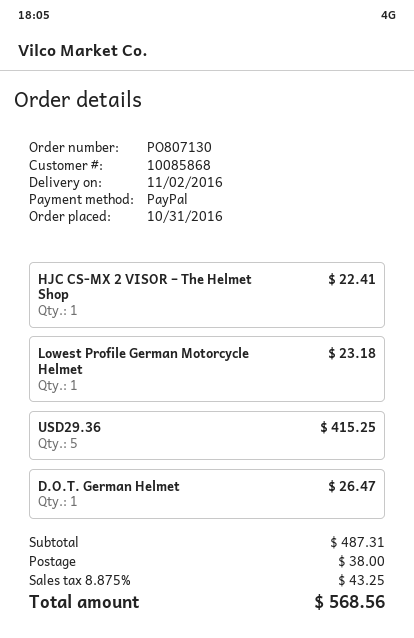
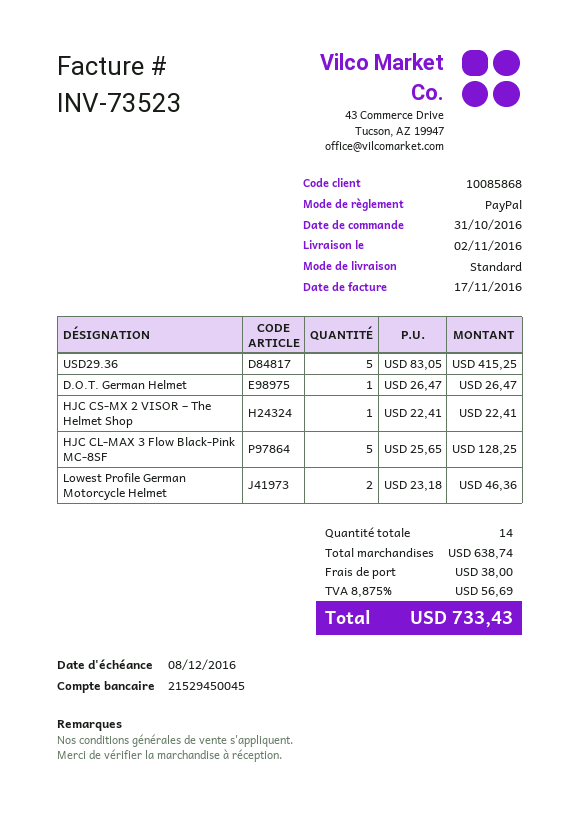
Lowest Profile German Motorcycle Helmet: 1 for 23.18 -> 2 for 46.36
HJC CL-MAX 3 Flow Black-Pink MC-8SF: none -> 5 for 128.25
subtotal: 487.31 -> 638.74
tax: 8.875% = 43.25 -> 8.875% = 56.69
total: 568.56 -> 733.43

